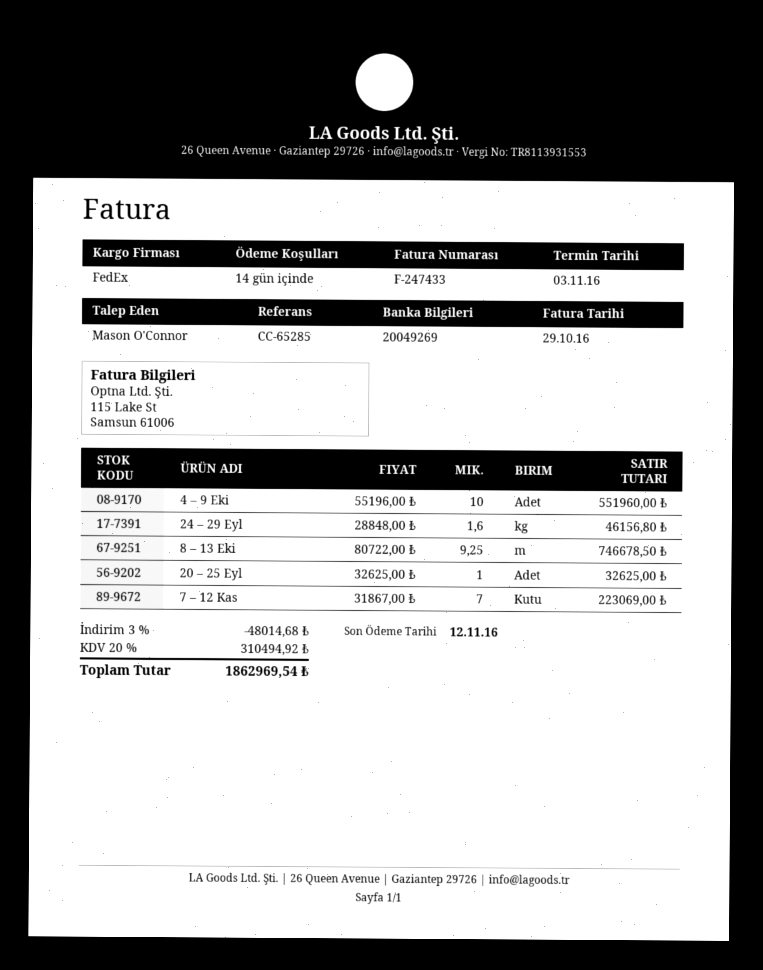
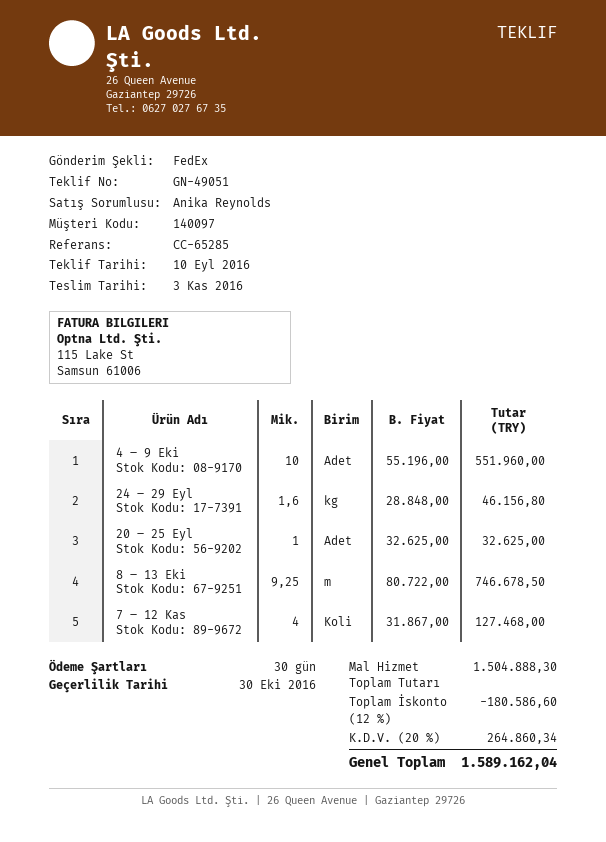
payment terms: 14 days -> 30 days
7 – 12 Kas: 7 x 31867.00 = 223069.00 -> 4 x 31867.00 = 127468.00
discount: 3% = 48014.68 -> 12% = 180586.60
tax: 20% = 310494.92 -> 20% = 264860.34
total: 1862969.54 -> 1589162.04

